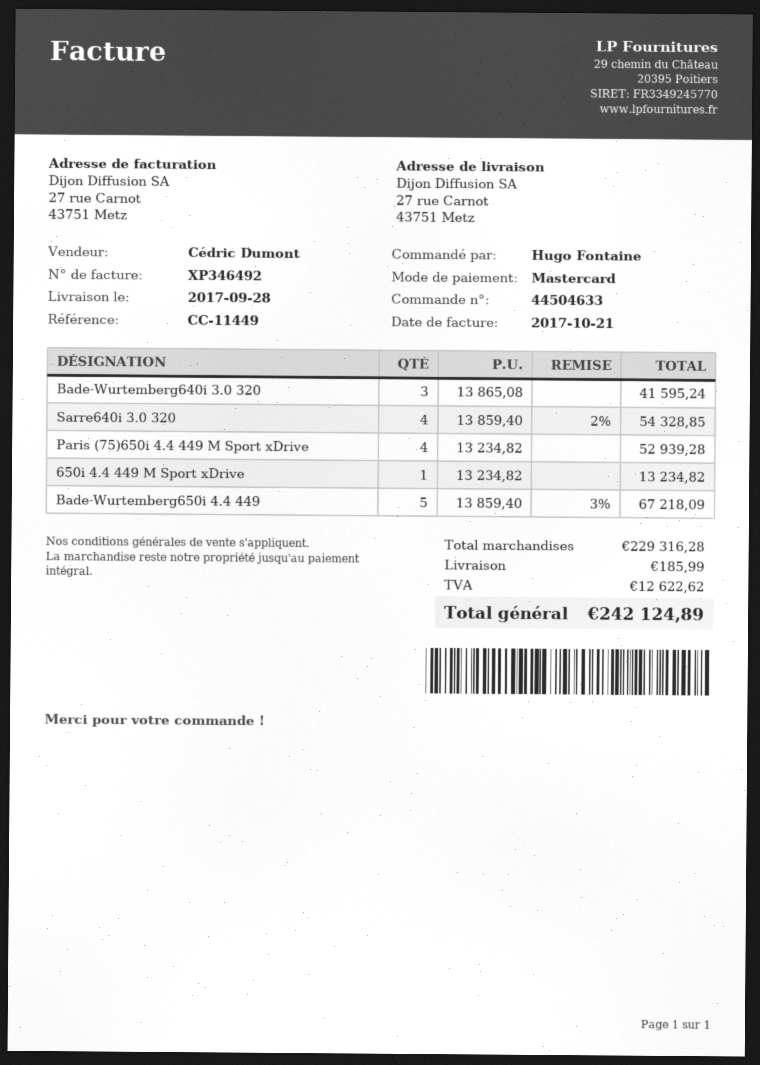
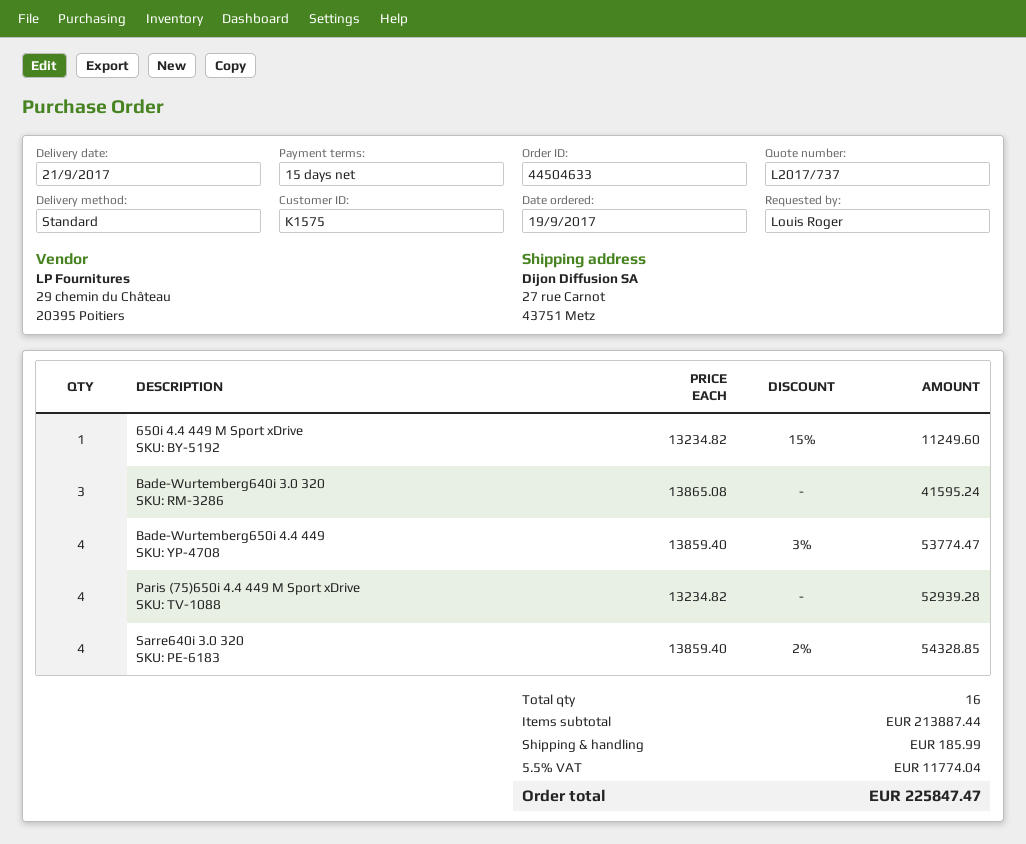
delivery date: 2017-09-28 -> 2017-09-21
ordered by: Hugo Fontaine -> Louis Roger
650i 4.4 449 M Sport xDrive: 1 x 13234.82 = 13234.82 -> 1 x 13234.82 - 15% = 11249.60
Bade-Wurtemberg650i 4.4 449: 5 x 13859.40 - 3% = 67218.09 -> 4 x 13859.40 - 3% = 53774.47
subtotal: 229316.28 -> 213887.44
tax: 12622.62 -> 11774.04
total: 242124.89 -> 225847.47

